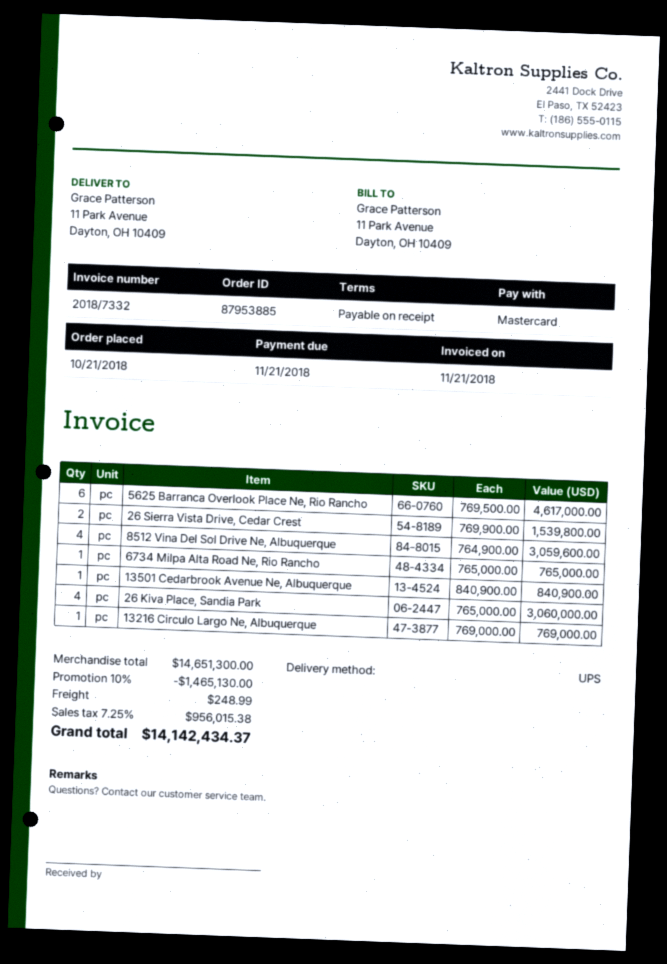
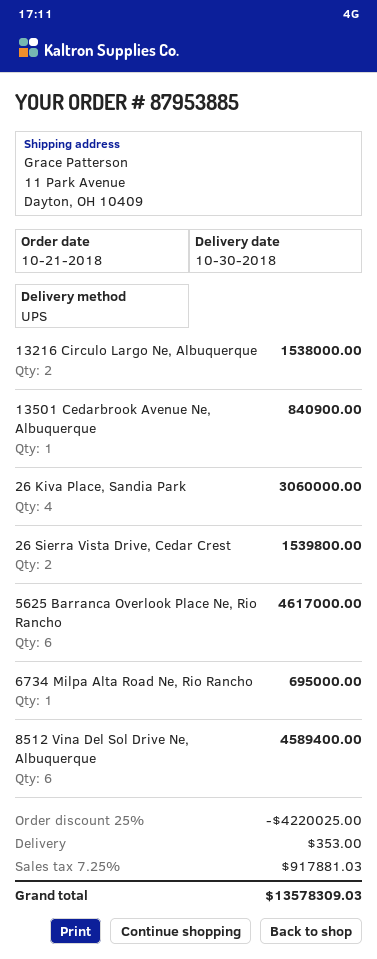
8512 Vina Del Sol Drive Ne, Albuquerque: 4 for 3059600.00 -> 6 for 4589400.00
6734 Milpa Alta Road Ne, Rio Rancho: 1 for 765000.00 -> 1 for 695000.00
13216 Circulo Largo Ne, Albuquerque: 1 for 769000.00 -> 2 for 1538000.00
discount: 10% = 1465130.00 -> 25% = 4220025.00
shipping: 248.99 -> 353.00
tax: 7.25% = 956015.38 -> 7.25% = 917881.03
total: 14142434.37 -> 13578309.03

